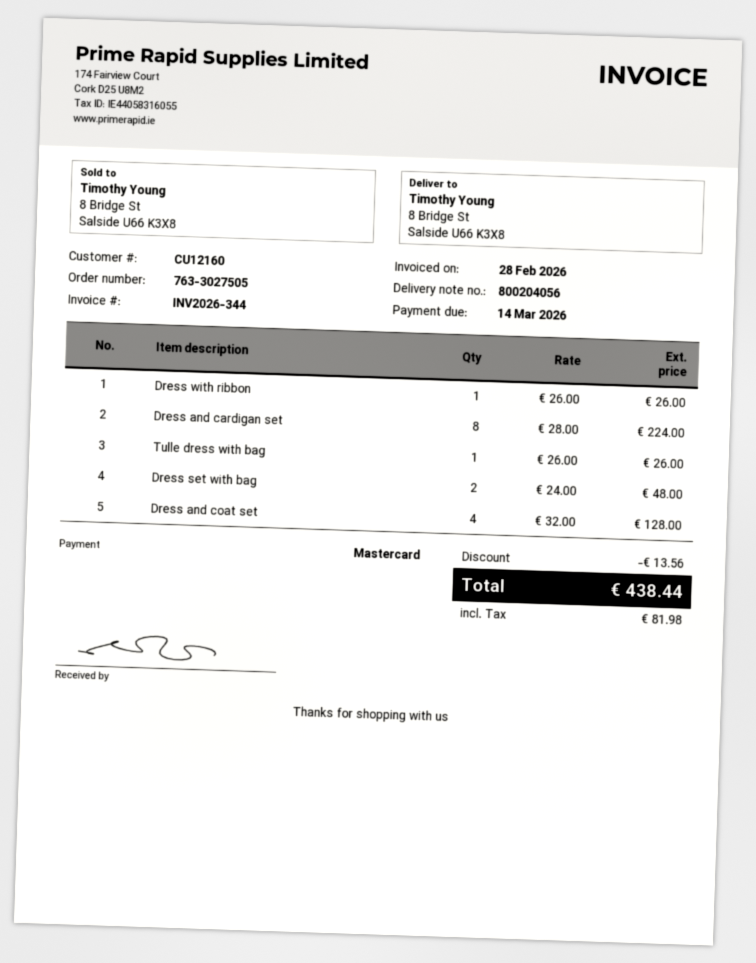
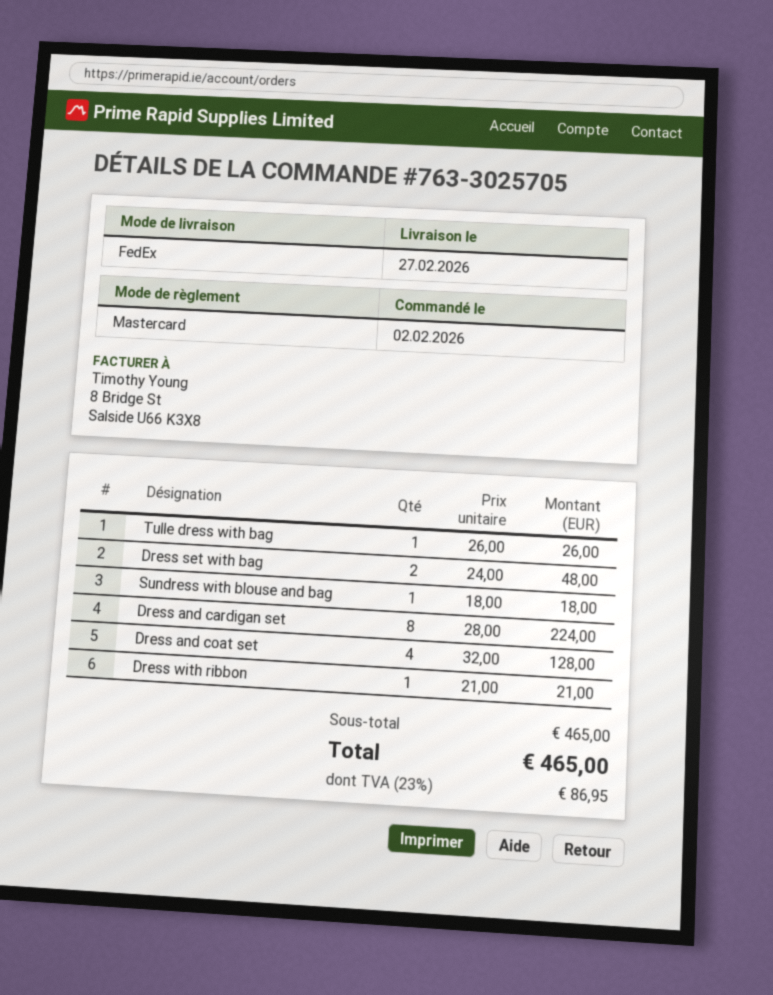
order number: 763-3027505 -> 763-3025705
Dress with ribbon: 1 x 26.00 = 26.00 -> 1 x 21.00 = 21.00
Sundress with blouse and bag: none -> 1 x 18.00 = 18.00
discount: 13.56 -> none
tax: 81.98 -> 86.95
total: 438.44 -> 465.00

